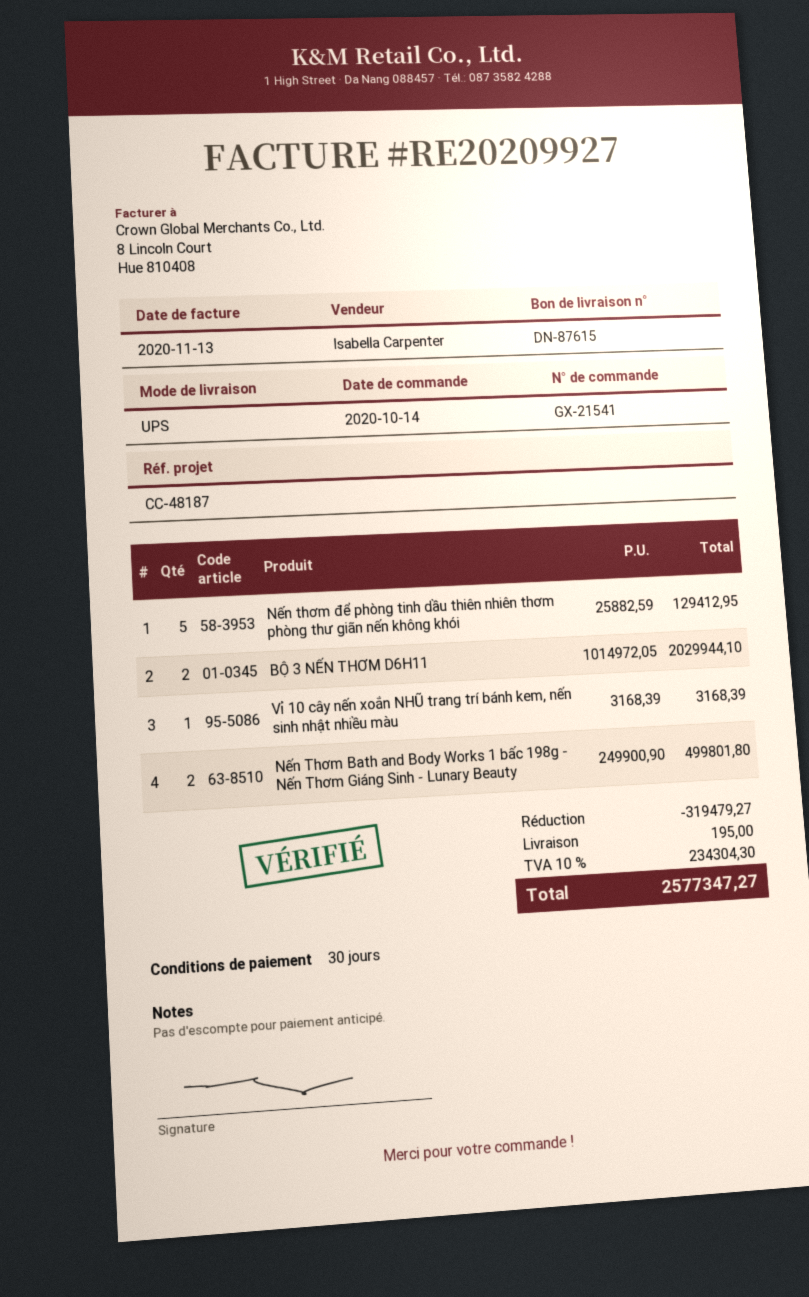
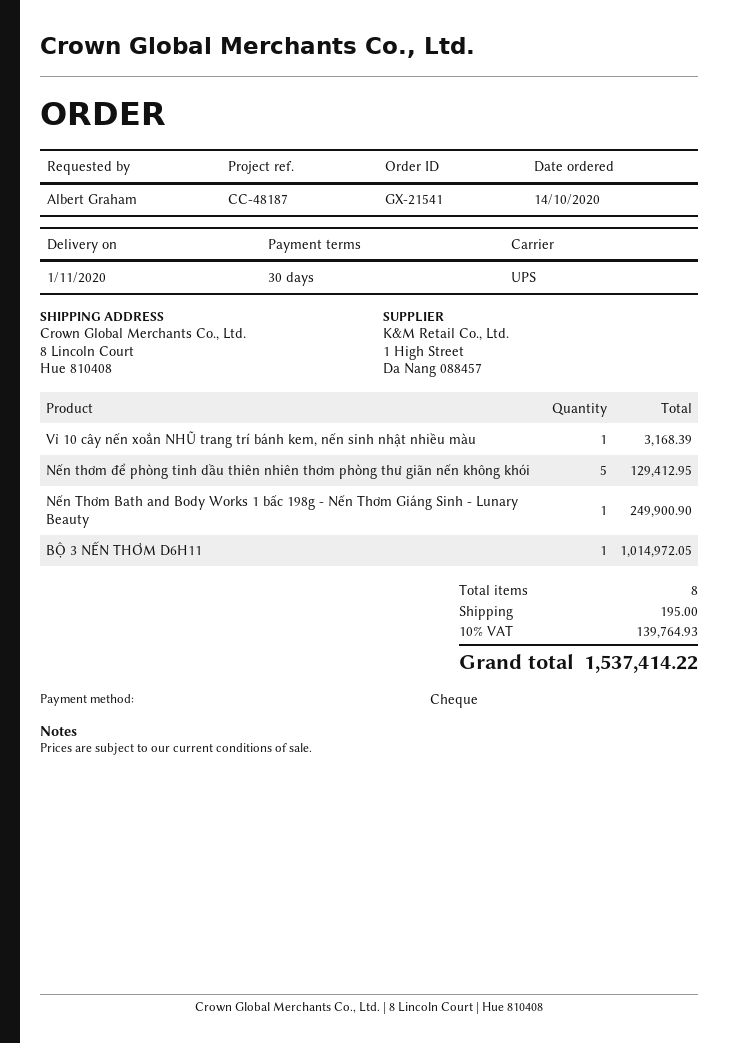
BỘ 3 NẾN THƠM D6H11: 2 for 2029944.10 -> 1 for 1014972.05
Nến Thơm Bath and Body Works 1 bấc 198g - Nến Thơm Giáng Sinh - Lunary Beauty: 2 for 499801.80 -> 1 for 249900.90
discount: 319479.27 -> none
tax: 10% = 234304.30 -> 10% = 139764.93
total: 2577347.27 -> 1537414.22

